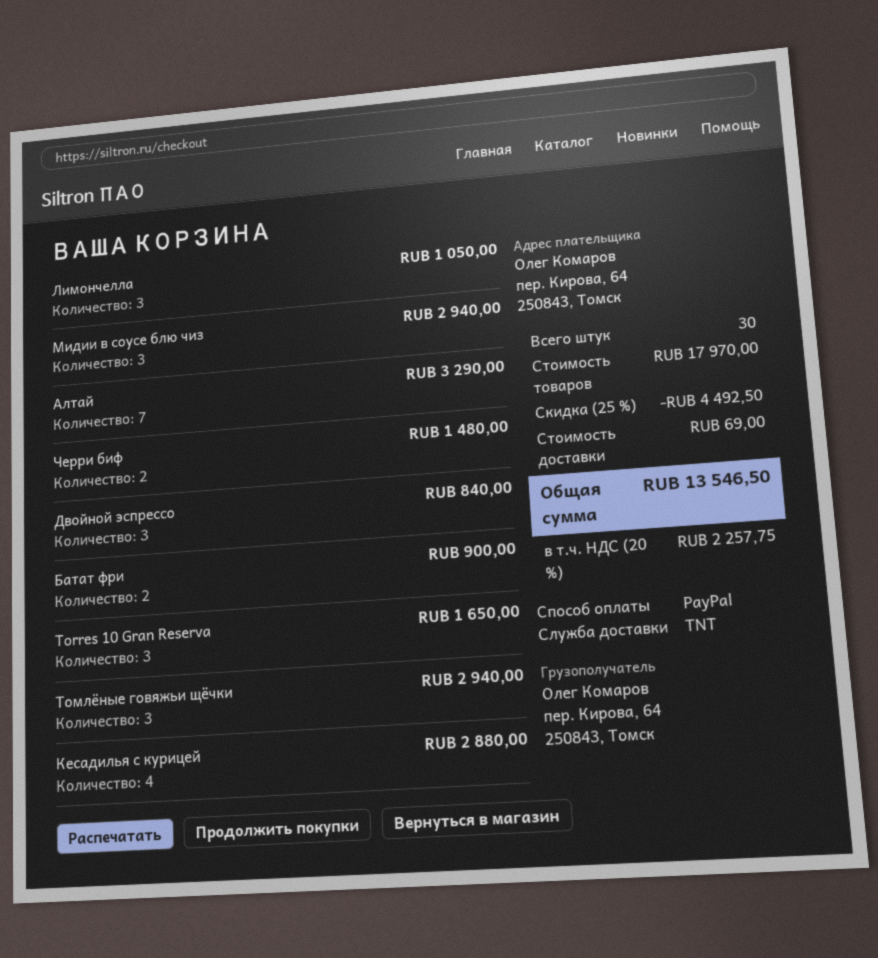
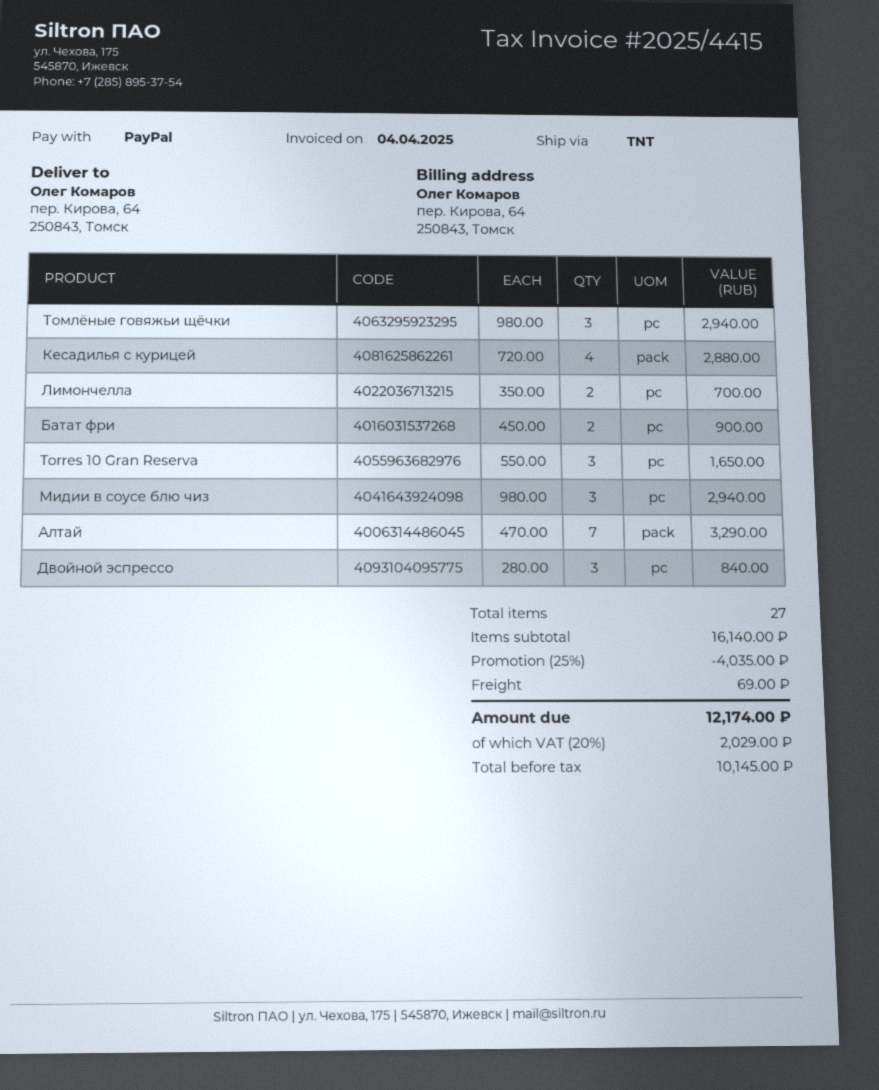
Лимончелла: 3 for 1050.00 -> 2 for 700.00
Черри биф: 2 for 1480.00 -> none
total quantity: 30 -> 27
subtotal: 17970.00 -> 16140.00
discount: 25% = 4492.50 -> 25% = 4035.00
tax: 20% = 2257.75 -> 20% = 2029.00
total: 13546.50 -> 12174.00

